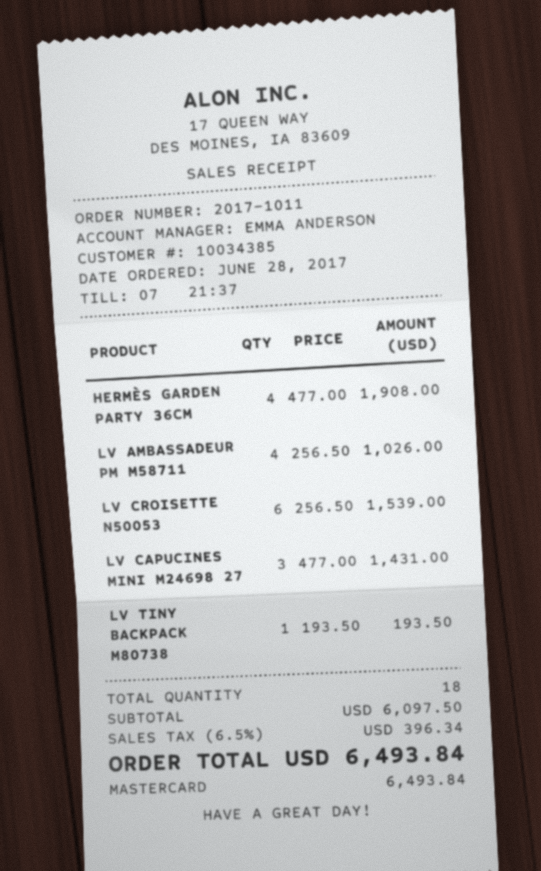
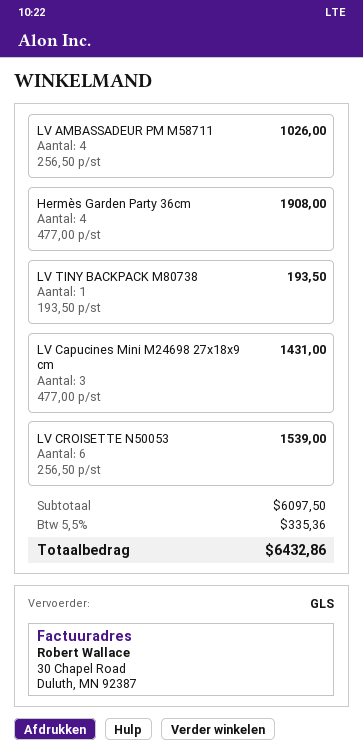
tax: 6.5% = 396.34 -> 5.5% = 335.36
total: 6493.84 -> 6432.86

